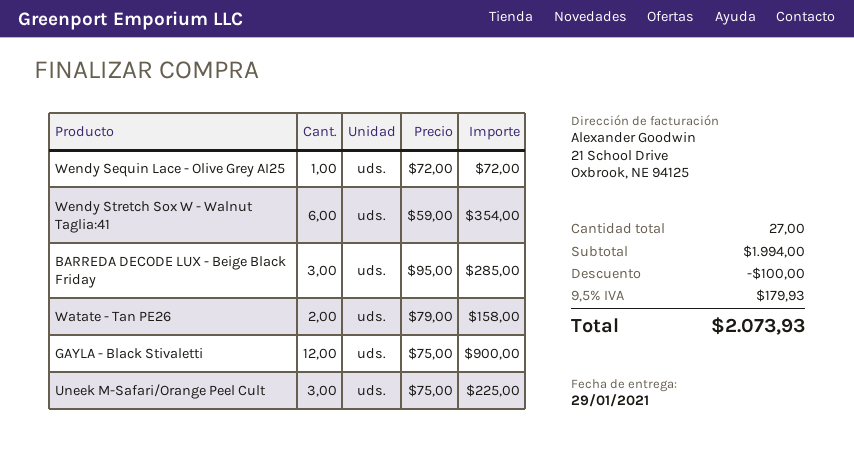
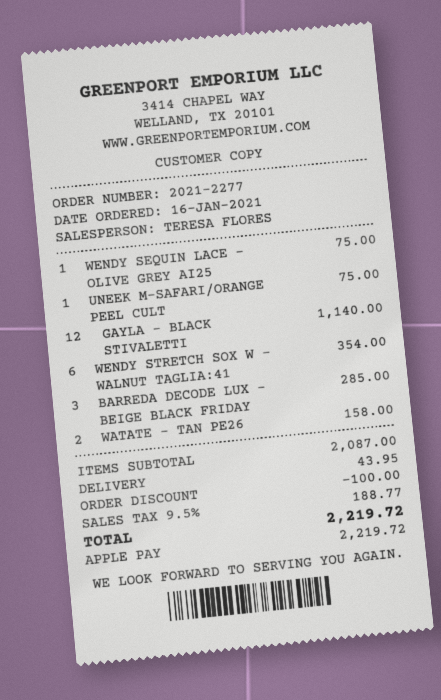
Wendy Sequin Lace - Olive Grey AI25: 1 for 72.00 -> 1 for 75.00
GAYLA - Black Stivaletti: 12 for 900.00 -> 12 for 1140.00
Uneek M-Safari/Orange Peel Cult: 3 for 225.00 -> 1 for 75.00
subtotal: 1994.00 -> 2087.00
shipping: none -> 43.95
tax: 9.5% = 179.93 -> 9.5% = 188.77
total: 2073.93 -> 2219.72

